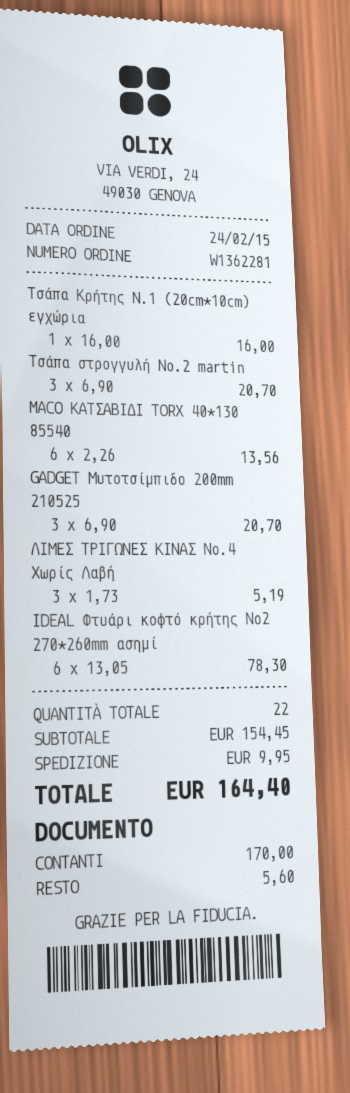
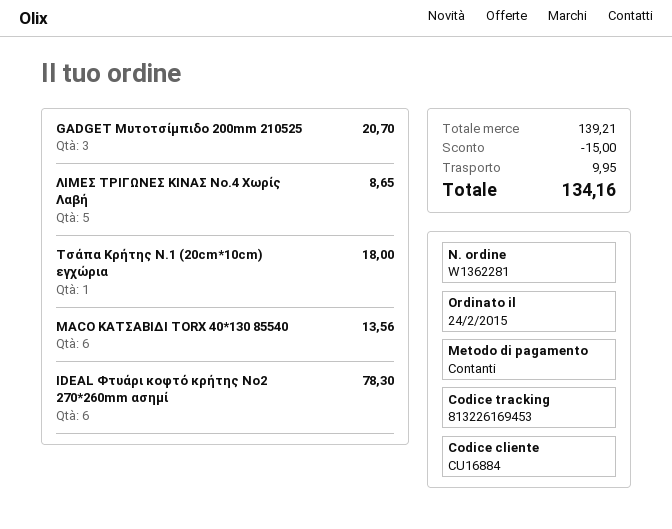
Τσάπα Κρήτης N.1 (20cm*10cm) εγχώρια: 1 for 16.00 -> 1 for 18.00
Τσάπα στρογγυλή Νο.2 martin: 3 for 20.70 -> none
ΛΙΜΕΣ ΤΡΙΓΩΝΕΣ ΚΙΝΑΣ Νο.4 Χωρίς Λαβή: 3 for 5.19 -> 5 for 8.65
subtotal: 154.45 -> 139.21
discount: none -> 15.00
total: 164.40 -> 134.16

